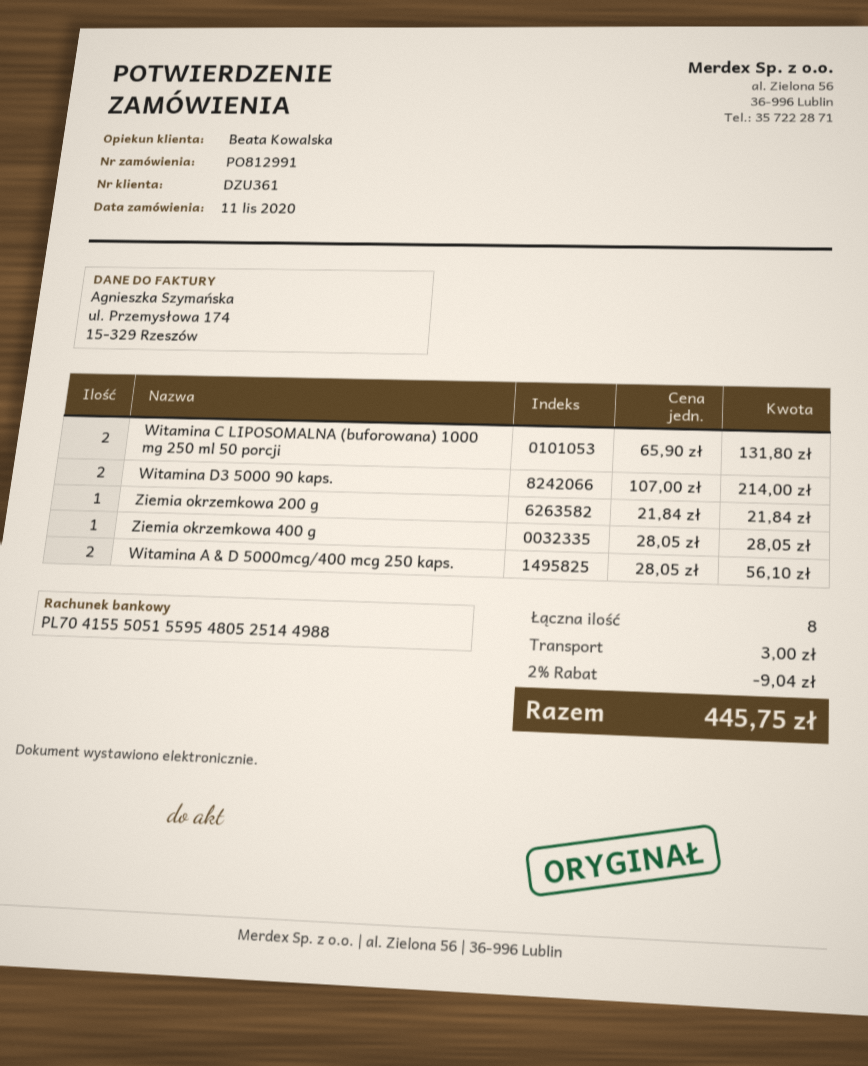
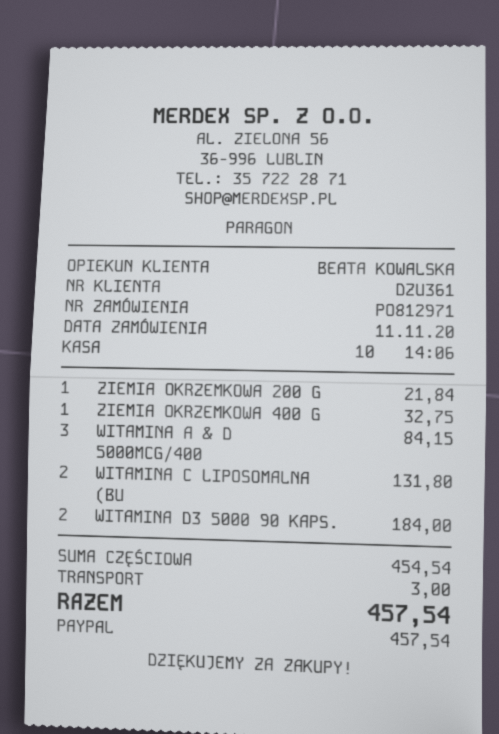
order number: PO812991 -> PO812971
Witamina D3 5000 90 kaps.: 2 for 214.00 -> 2 for 184.00
Ziemia okrzemkowa 400 g: 1 for 28.05 -> 1 for 32.75
Witamina A & D 5000mcg/400 mcg 250 kaps.: 2 for 56.10 -> 3 for 84.15
discount: 2% = 9.04 -> none
total: 445.75 -> 457.54

